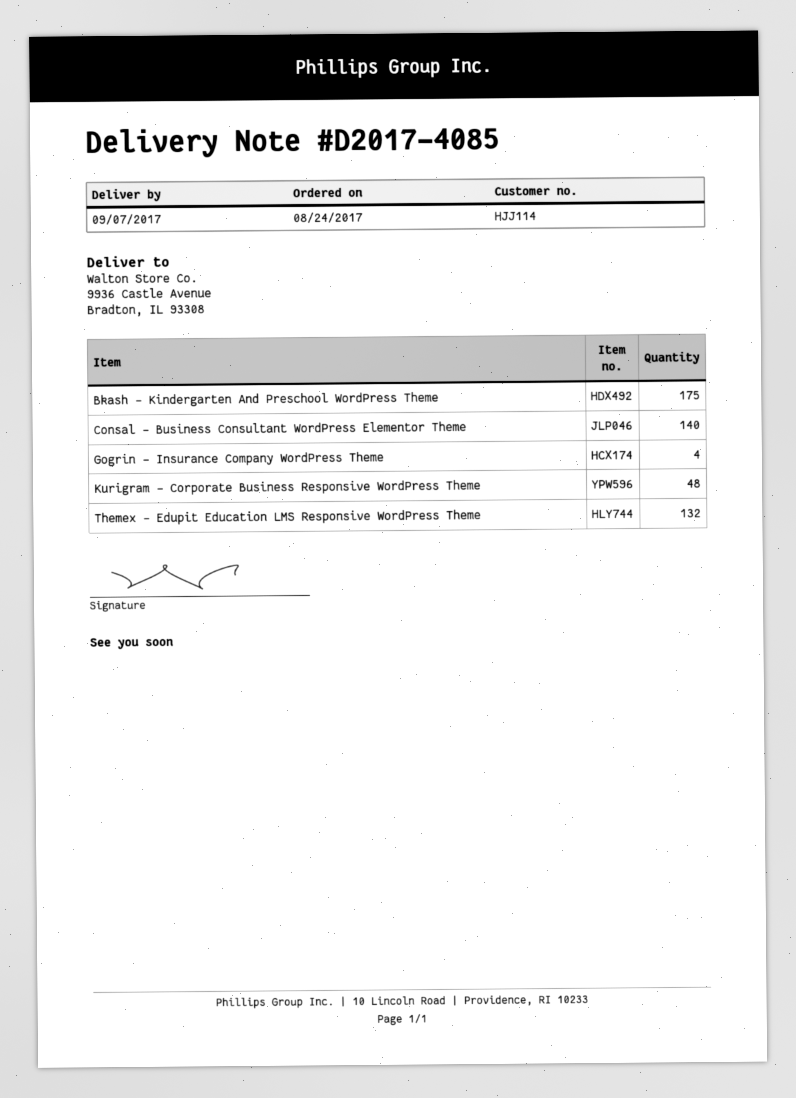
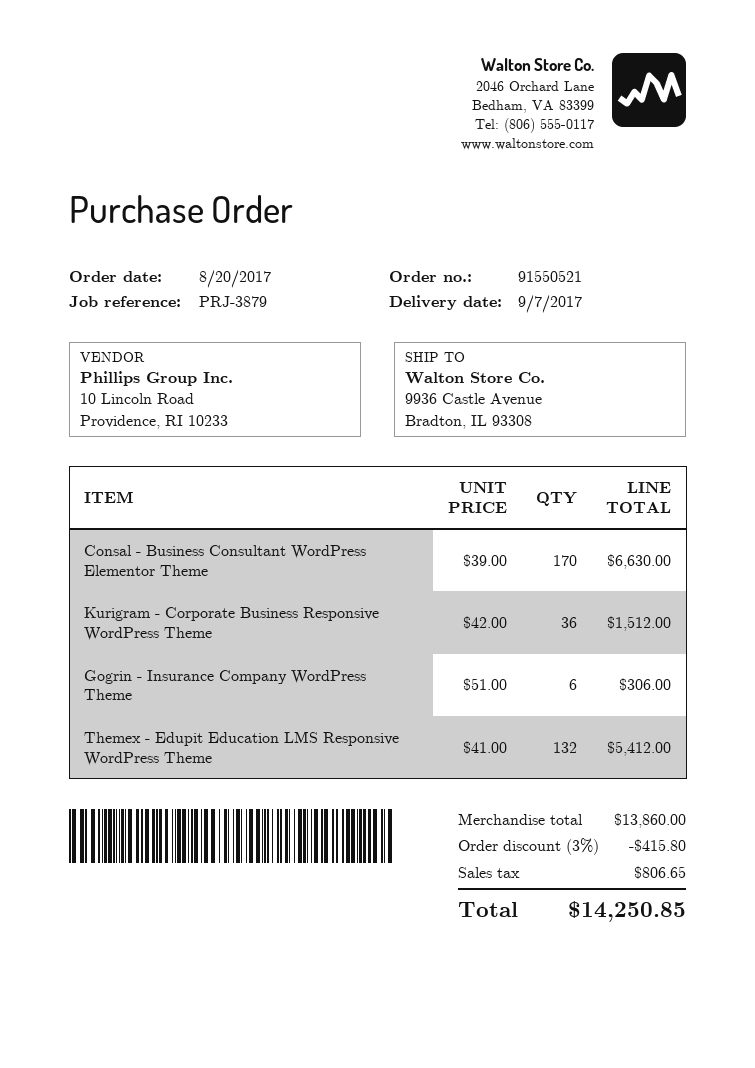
order date: 2017-08-24 -> 2017-08-20
Bkash - Kindergarten And Preschool WordPress Theme: 175 -> none
Consal - Business Consultant WordPress Elementor Theme: 140 -> 170
Gogrin - Insurance Company WordPress Theme: 4 -> 6
Kurigram - Corporate Business Responsive WordPress Theme: 48 -> 36

